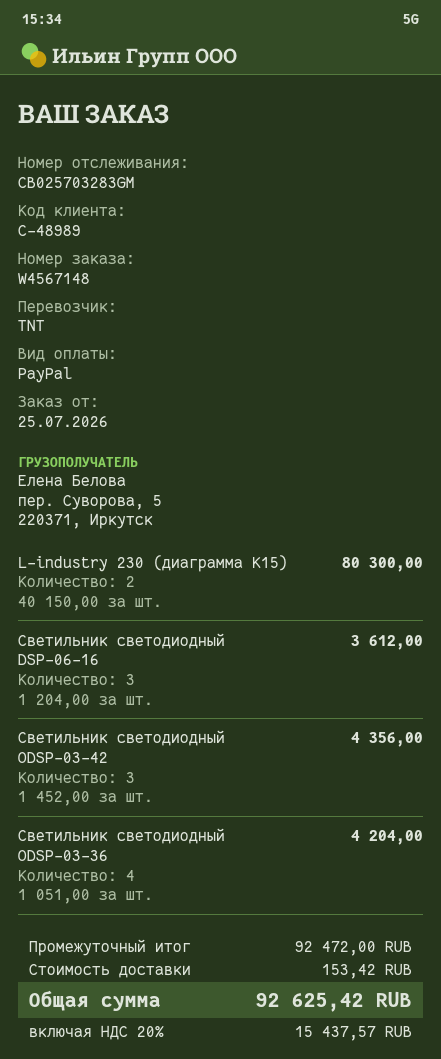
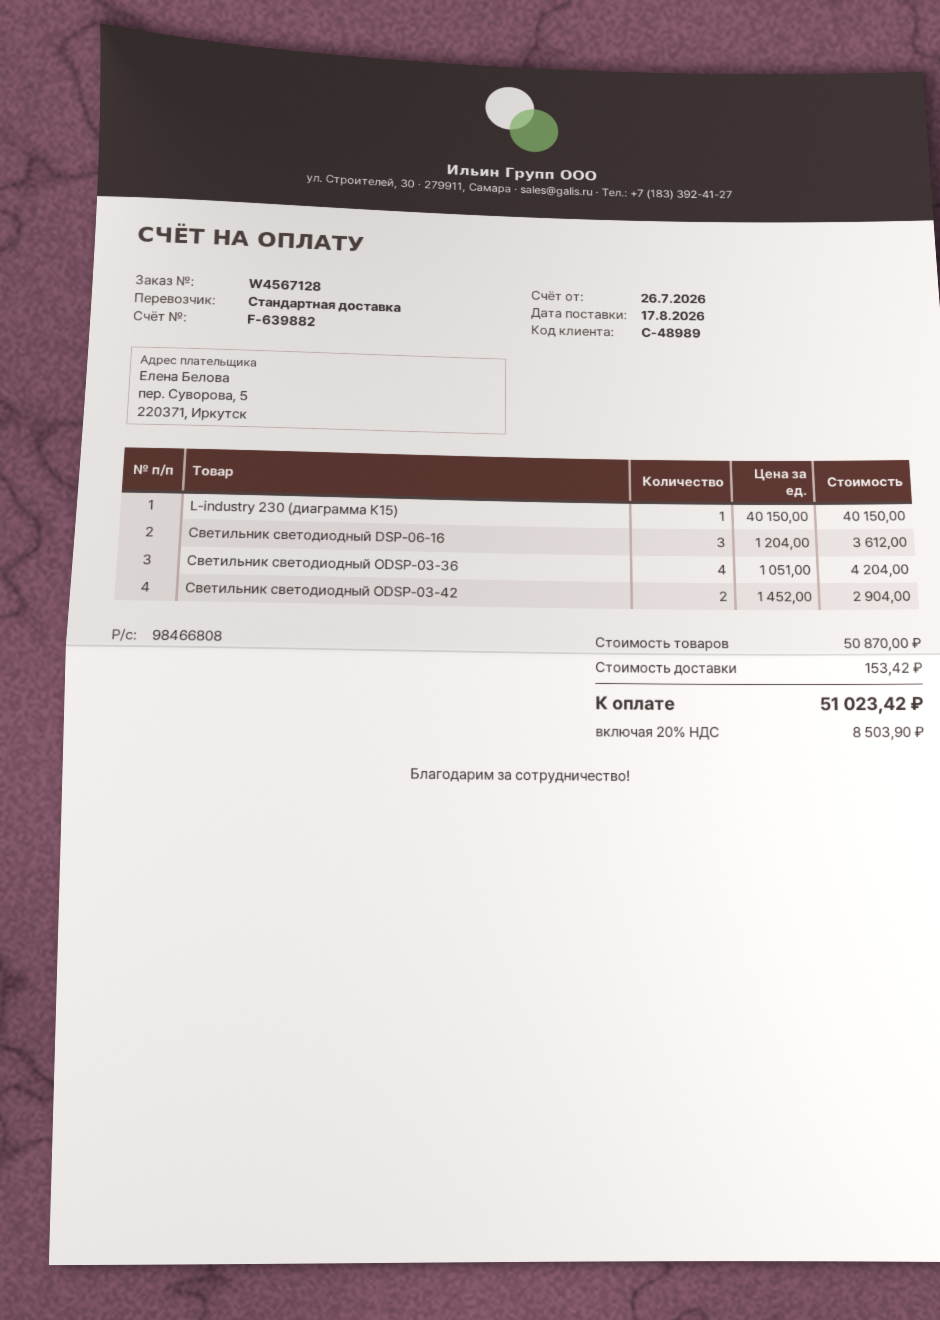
order number: W4567148 -> W4567128
shipping method: TNT -> standard
L-industry 230 (диаграмма К15): 2 x 40150.00 = 80300.00 -> 1 x 40150.00 = 40150.00
Светильник светодиодный ODSP-03-42: 3 x 1452.00 = 4356.00 -> 2 x 1452.00 = 2904.00
subtotal: 92472.00 -> 50870.00
tax: 20% = 15437.57 -> 20% = 8503.90
total: 92625.42 -> 51023.42

